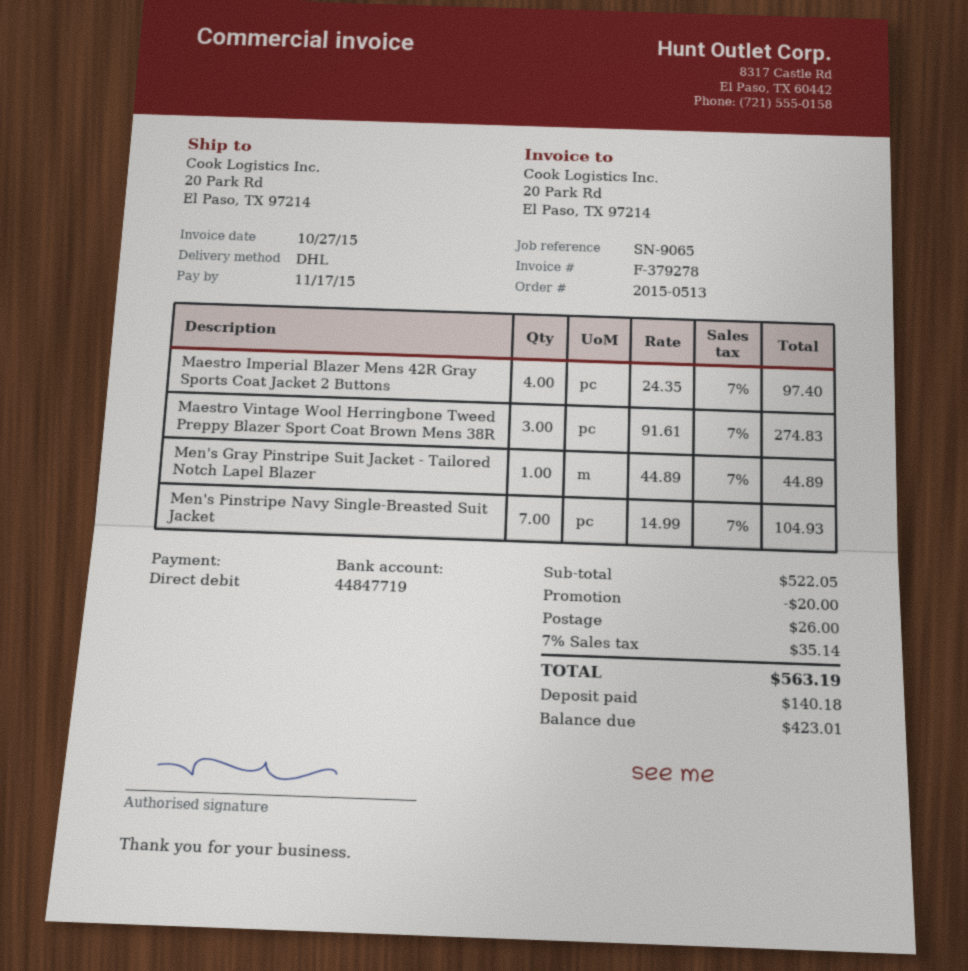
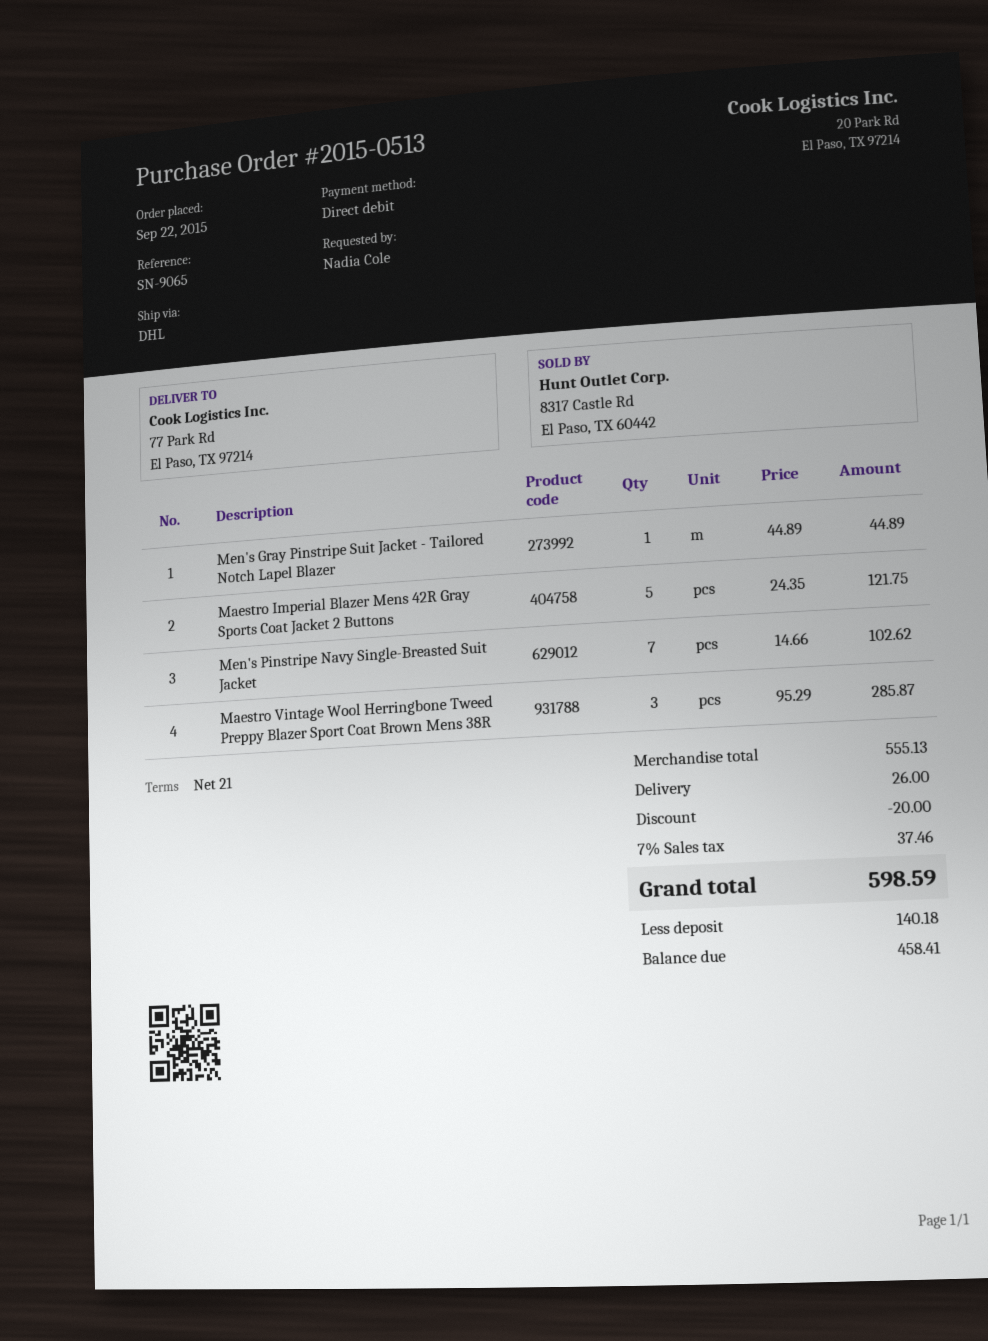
ship to: 20 Park Rd, El Paso, TX 97214 -> 77 Park Rd, El Paso, TX 97214
Maestro Imperial Blazer Mens 42R Gray Sports Coat Jacket 2 Buttons: 4 x 24.35 = 97.40 -> 5 x 24.35 = 121.75
Maestro Vintage Wool Herringbone Tweed Preppy Blazer Sport Coat Brown Mens 38R: 3 x 91.61 = 274.83 -> 3 x 95.29 = 285.87
Men's Pinstripe Navy Single-Breasted Suit Jacket: 7 x 14.99 = 104.93 -> 7 x 14.66 = 102.62
subtotal: 522.05 -> 555.13
tax: 7% = 35.14 -> 7% = 37.46
total: 563.19 -> 598.59
balance: 423.01 -> 458.41

